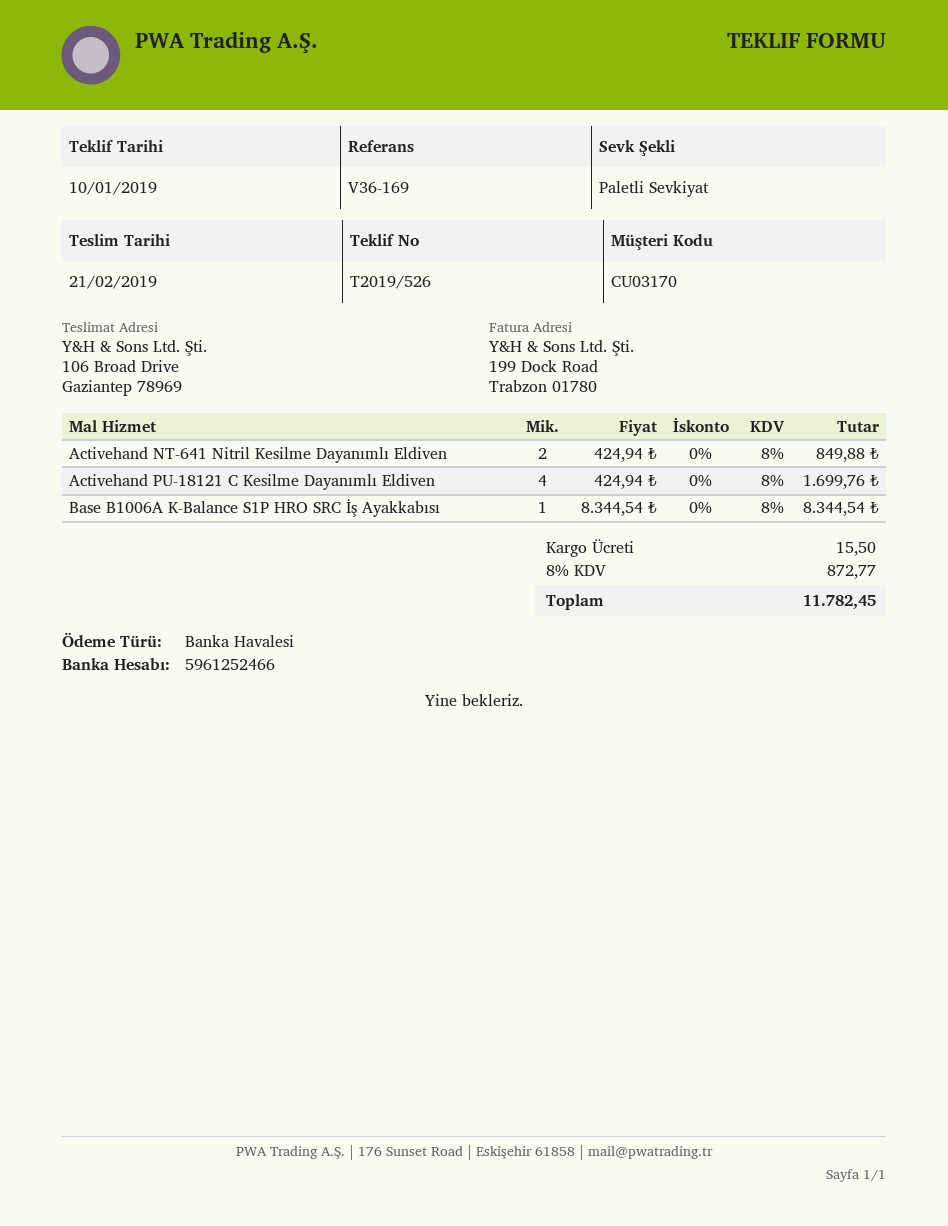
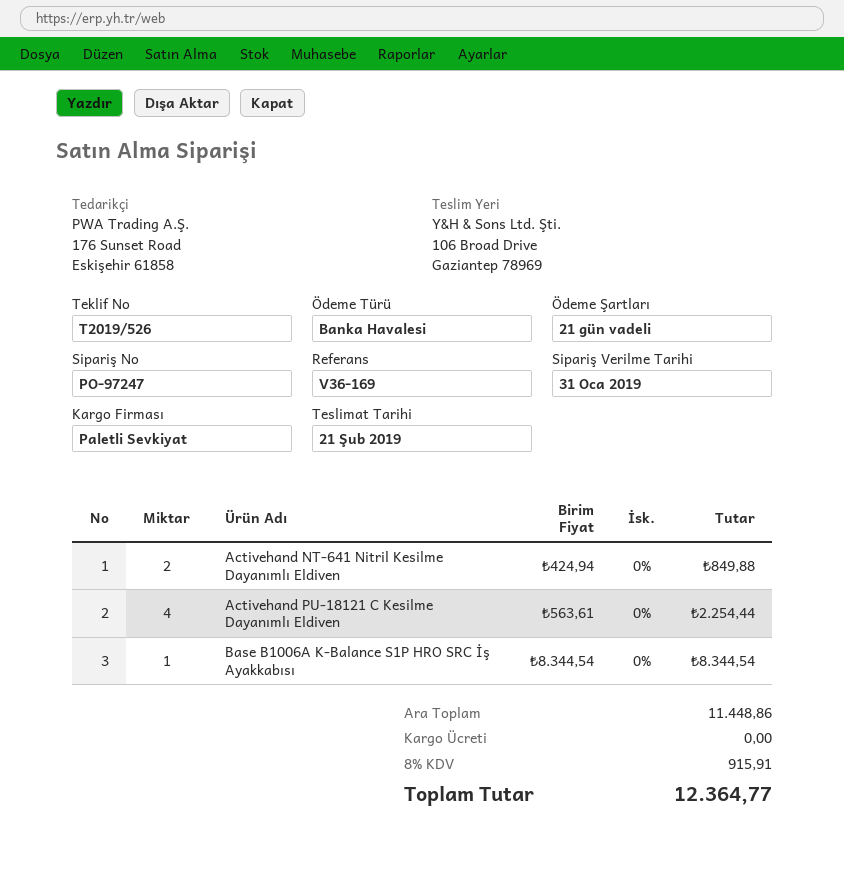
Activehand PU-18121 C Kesilme Dayanımlı Eldiven: 4 x 424.94 = 1699.76 -> 4 x 563.61 = 2254.44
shipping: 15.50 -> 0.00
tax: 8% = 872.77 -> 8% = 915.91
total: 11782.45 -> 12364.77

